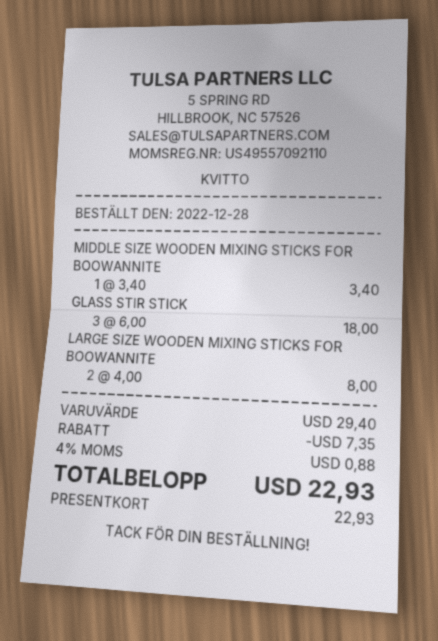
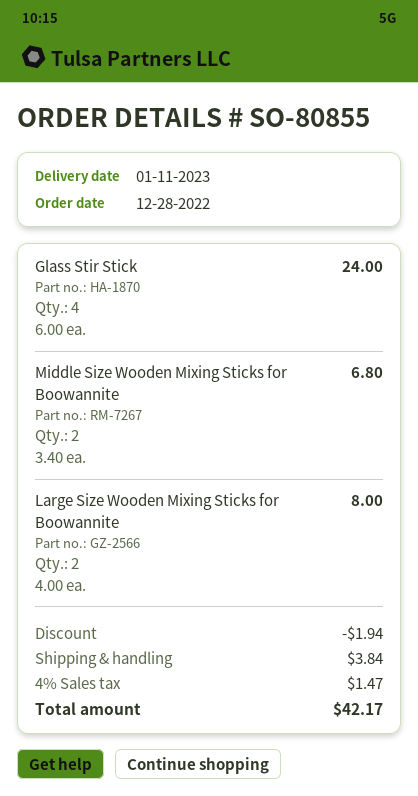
MIDDLE SIZE WOODEN MIXING STICKS FOR BOOWANNITE: 1 x 3.40 = 3.40 -> 2 x 3.40 = 6.80
GLASS STIR STICK: 3 x 6.00 = 18.00 -> 4 x 6.00 = 24.00
discount: 7.35 -> 1.94
shipping: none -> 3.84
tax: 4% = 0.88 -> 4% = 1.47
total: 22.93 -> 42.17

